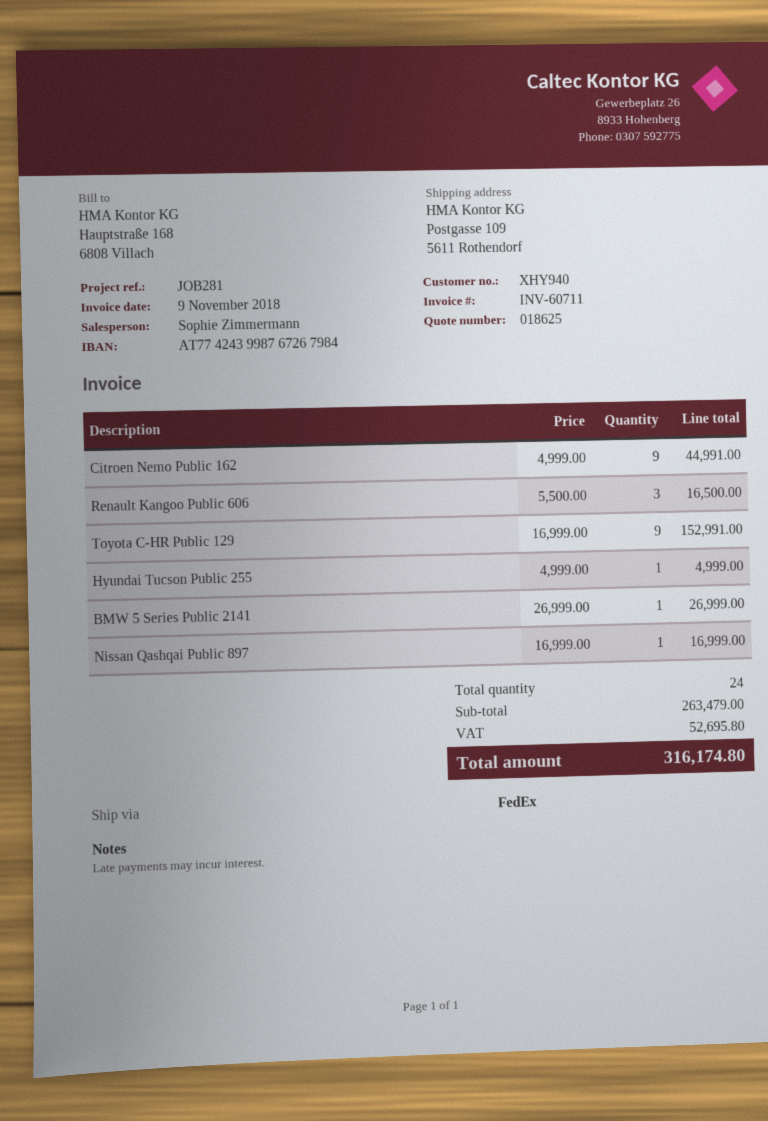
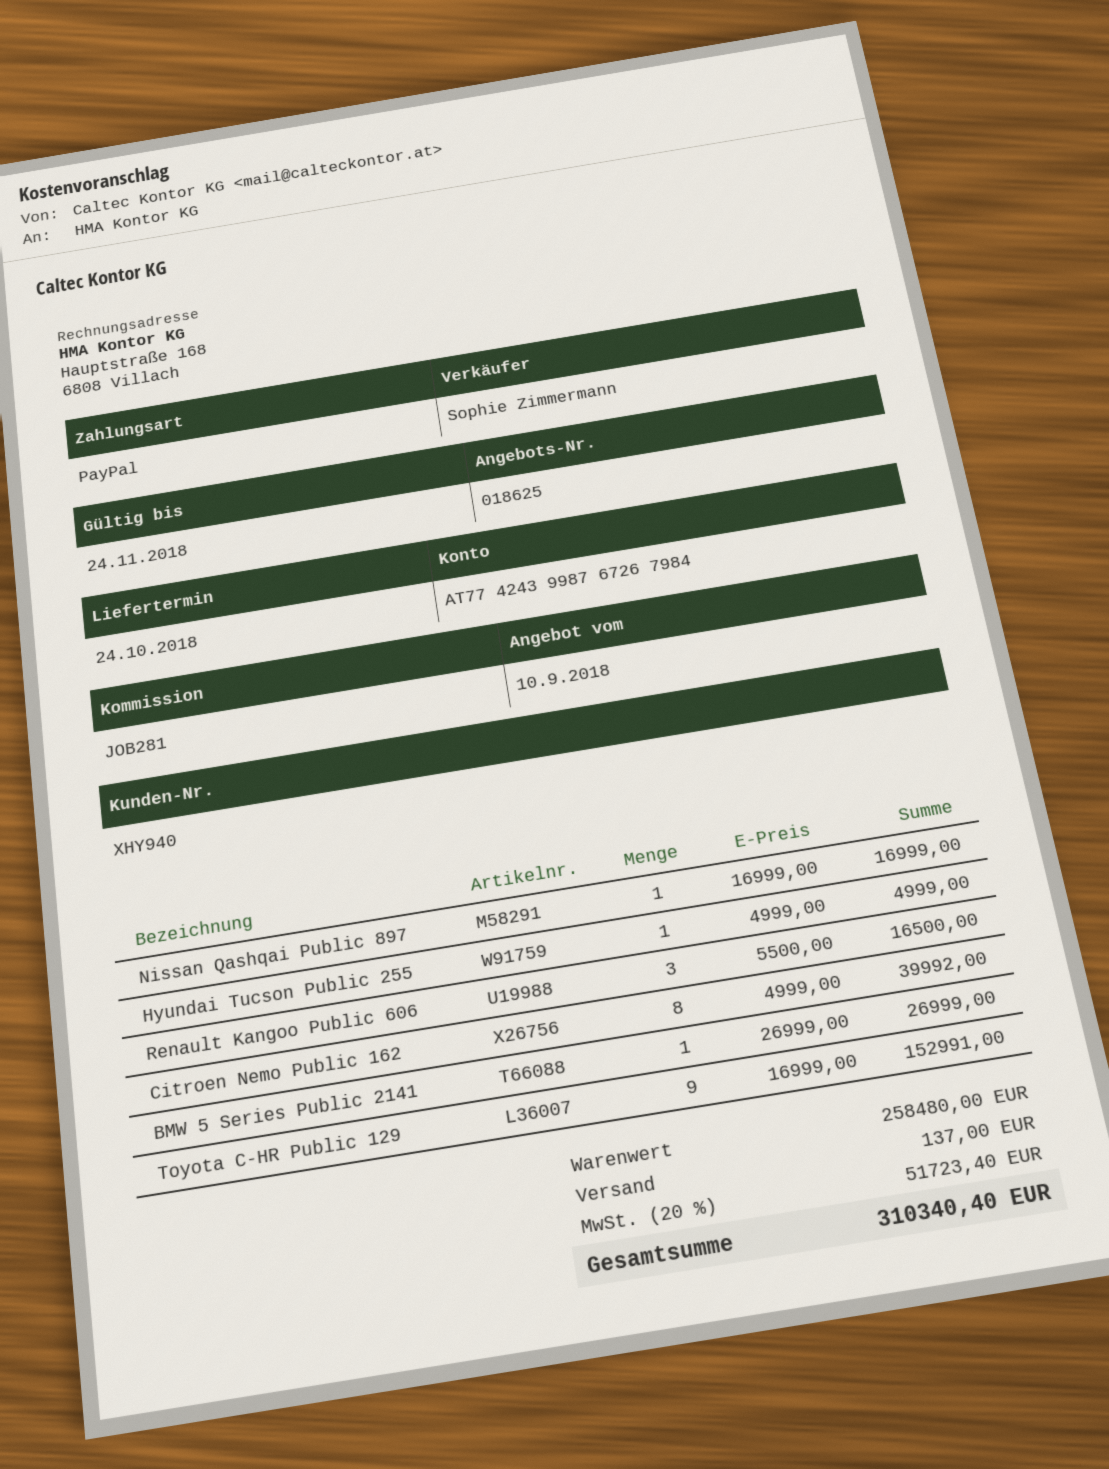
Citroen Nemo Public 162: 9 x 4999.00 = 44991.00 -> 8 x 4999.00 = 39992.00
subtotal: 263479.00 -> 258480.00
shipping: none -> 137.00
tax: 52695.80 -> 51723.40
total: 316174.80 -> 310340.40

